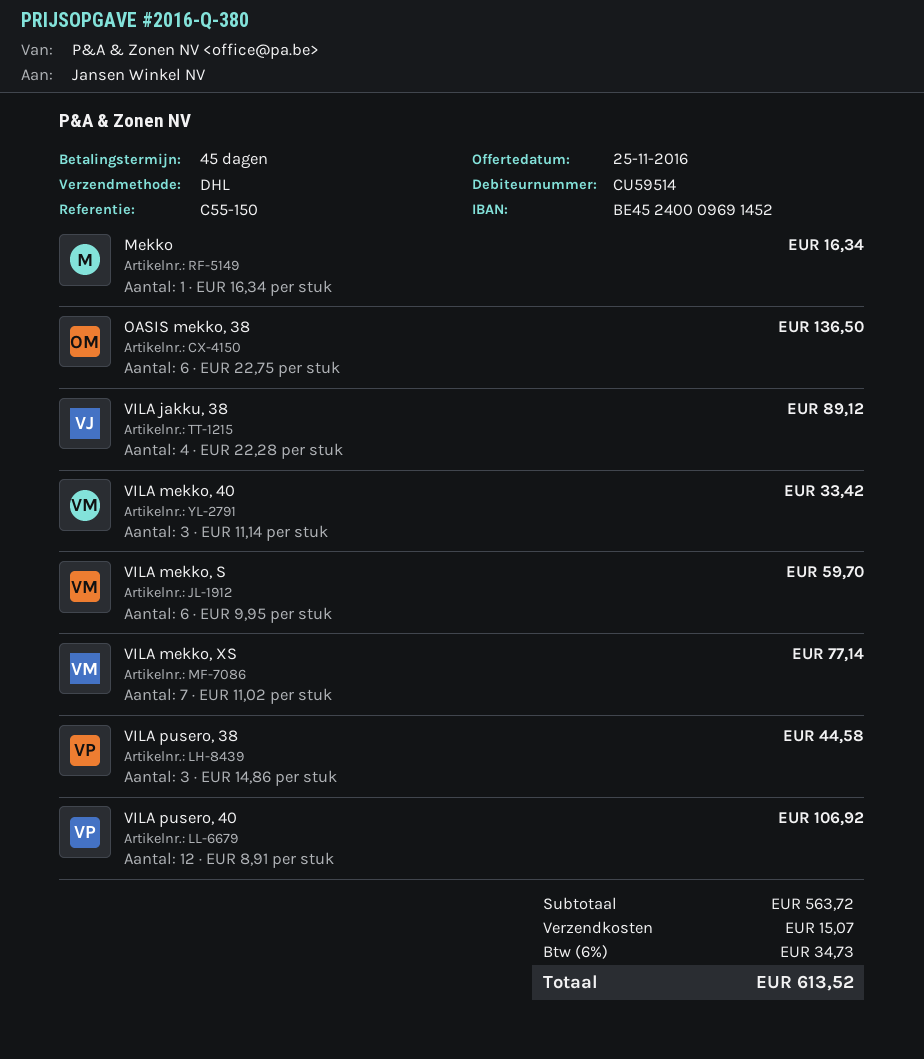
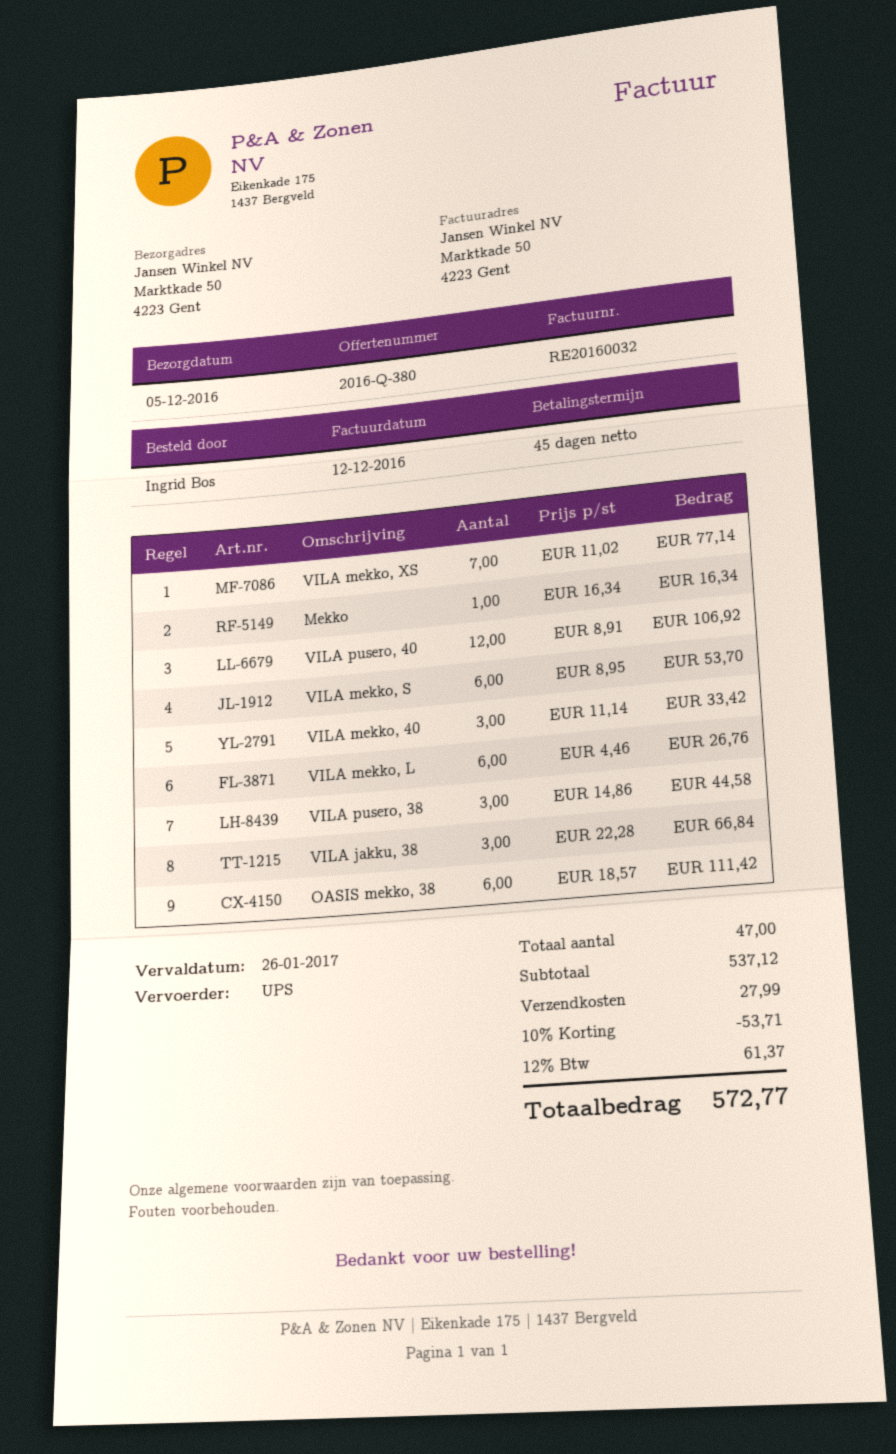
shipping method: DHL -> UPS
OASIS mekko, 38: 6 x 22.75 = 136.50 -> 6 x 18.57 = 111.42
VILA jakku, 38: 4 x 22.28 = 89.12 -> 3 x 22.28 = 66.84
VILA mekko, S: 6 x 9.95 = 59.70 -> 6 x 8.95 = 53.70
VILA mekko, L: none -> 6 x 4.46 = 26.76
subtotal: 563.72 -> 537.12
discount: none -> 10% = 53.71
shipping: 15.07 -> 27.99
tax: 6% = 34.73 -> 12% = 61.37
total: 613.52 -> 572.77

